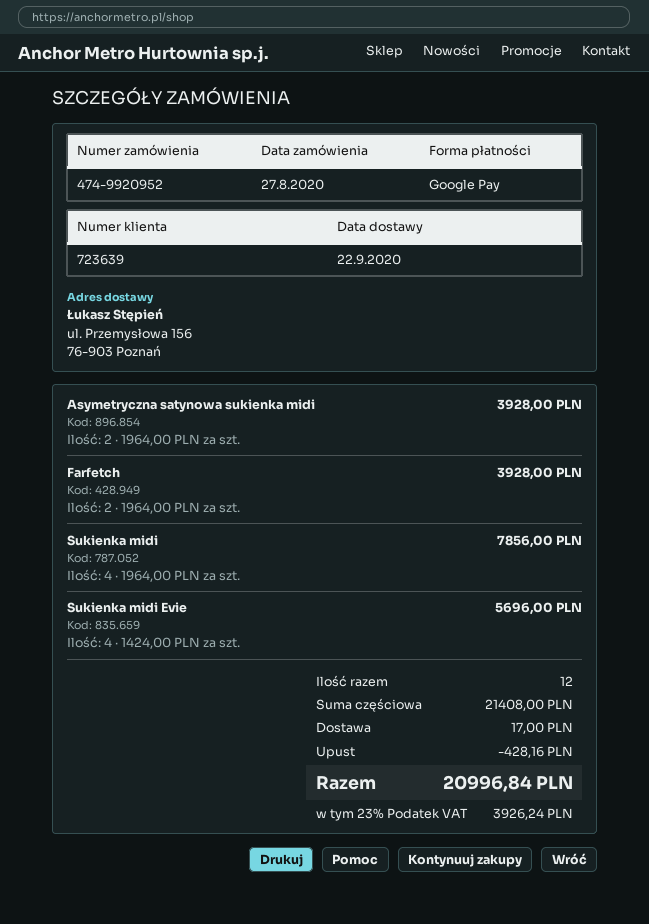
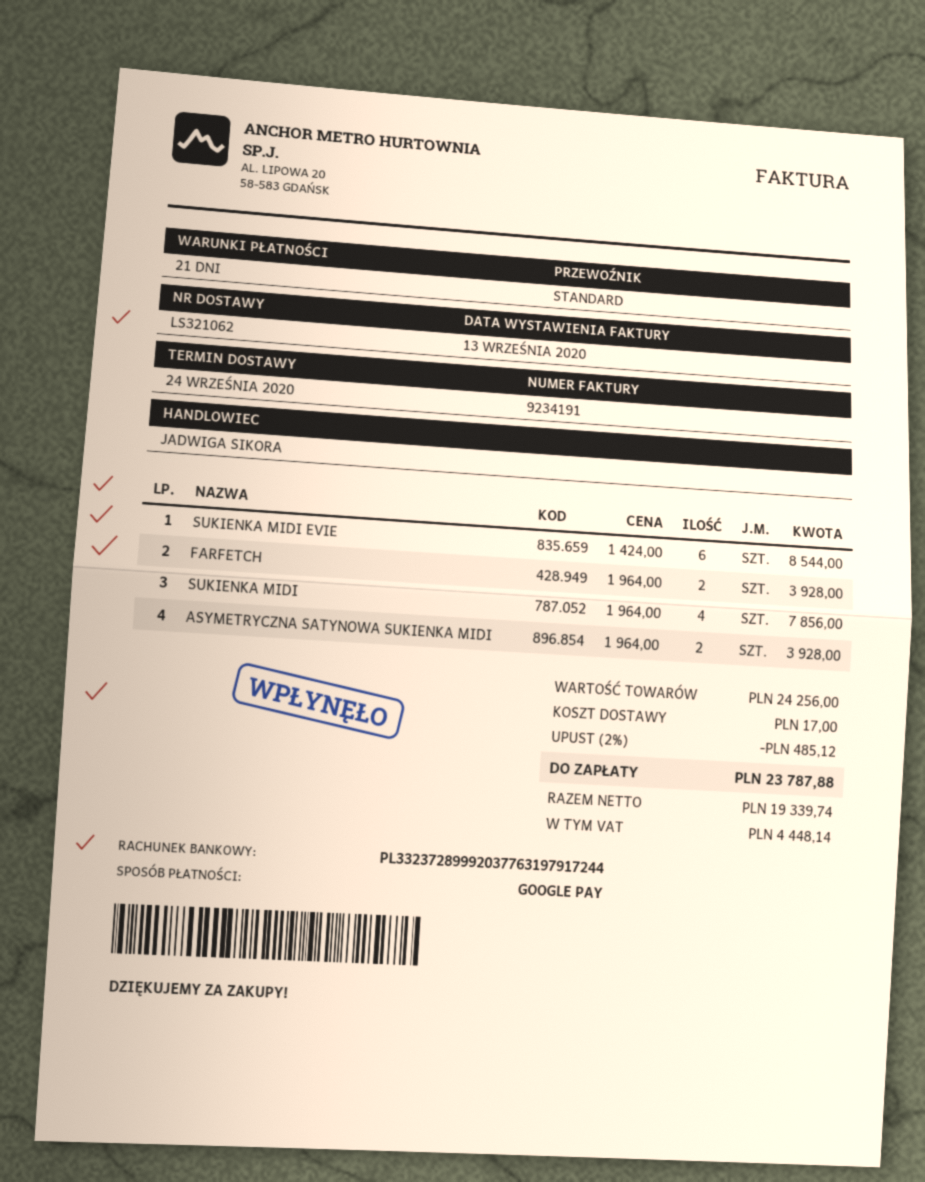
delivery date: 2020-09-22 -> 2020-09-24
Sukienka midi Evie: 4 x 1424.00 = 5696.00 -> 6 x 1424.00 = 8544.00
subtotal: 21408.00 -> 24256.00
discount: 428.16 -> 485.12
tax: 3926.24 -> 4448.14
total: 20996.84 -> 23787.88

